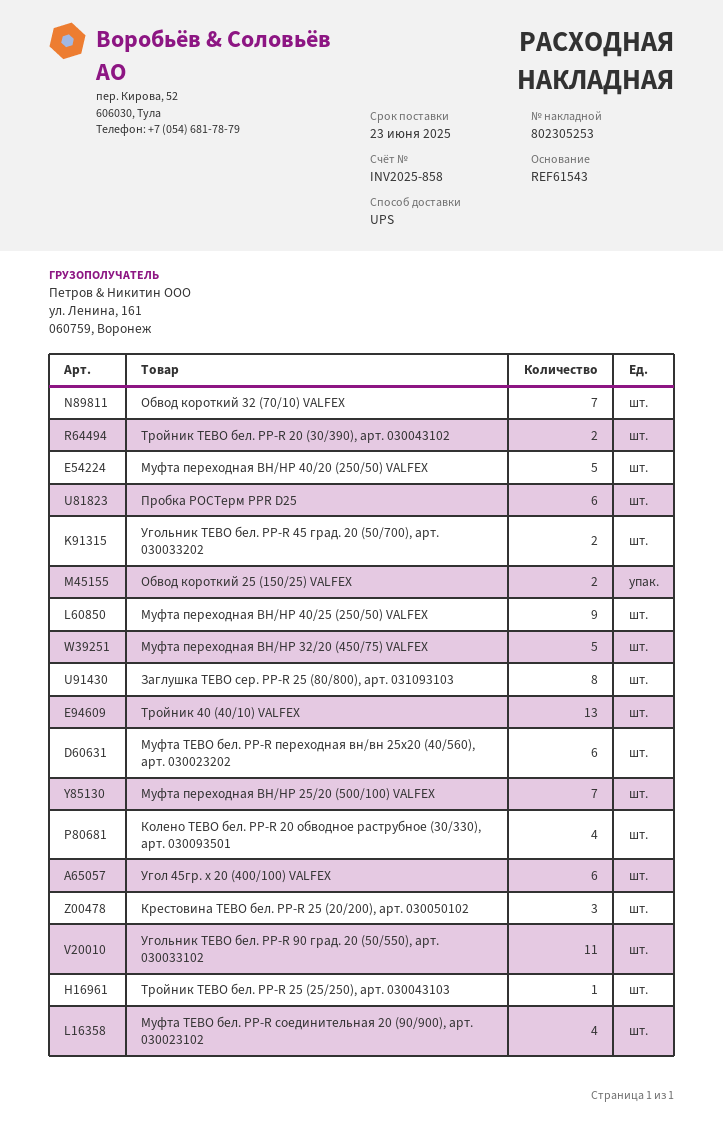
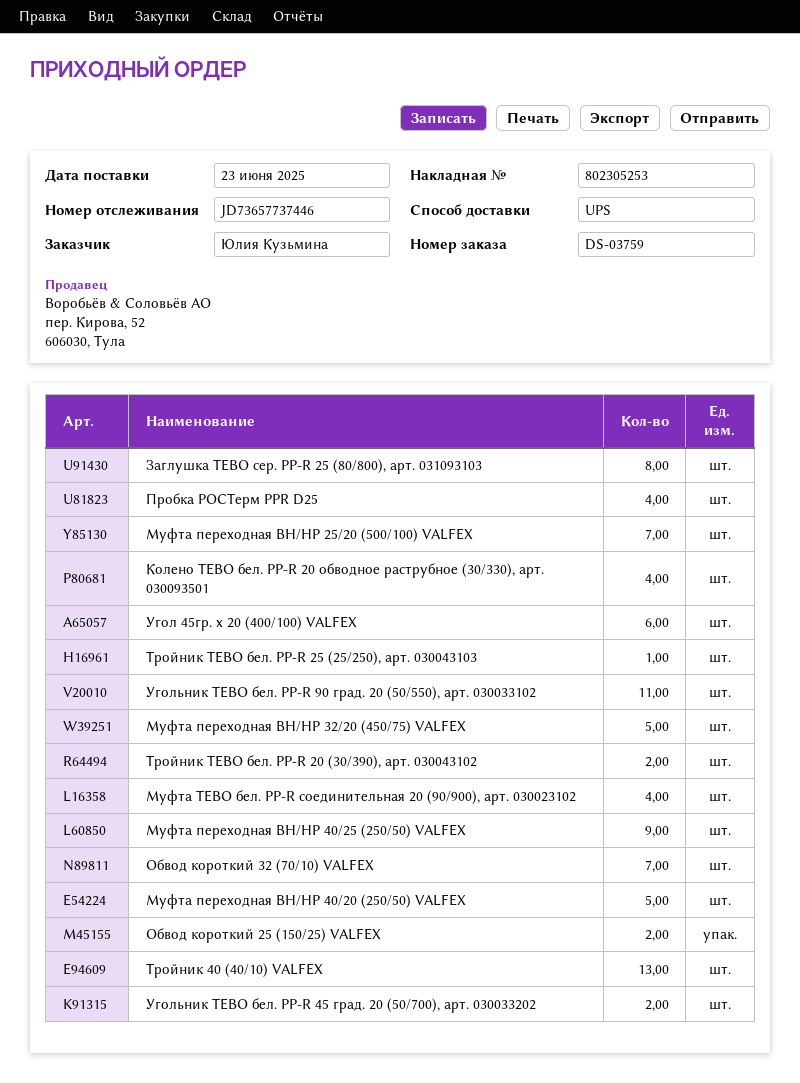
Пробка РОСТерм PPR D25: 6 -> 4
Муфта TEBO бел. PP-R переходная вн/вн 25х20 (40/560), арт. 030023202: 6 -> none
Крестовина TEBO бел. PP-R 25 (20/200), арт. 030050102: 3 -> none

